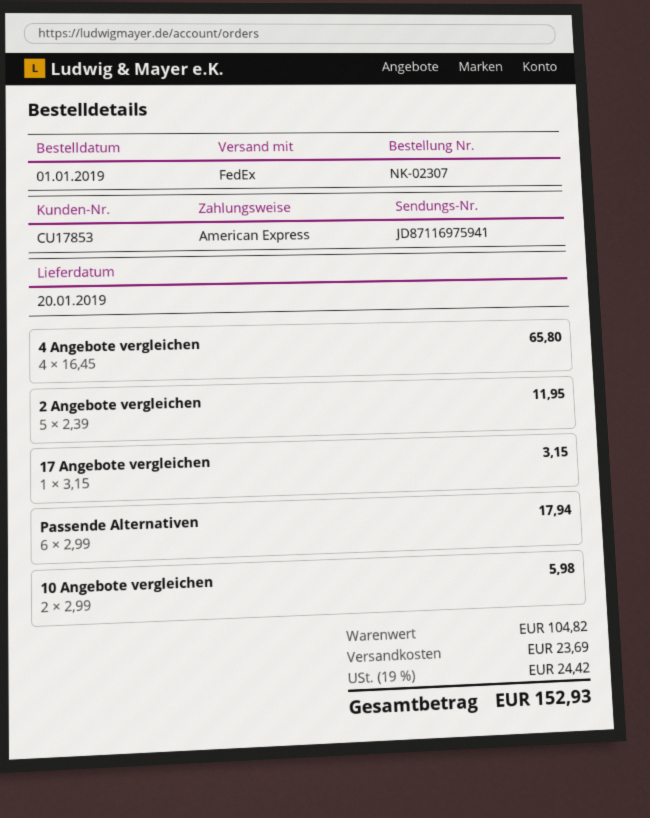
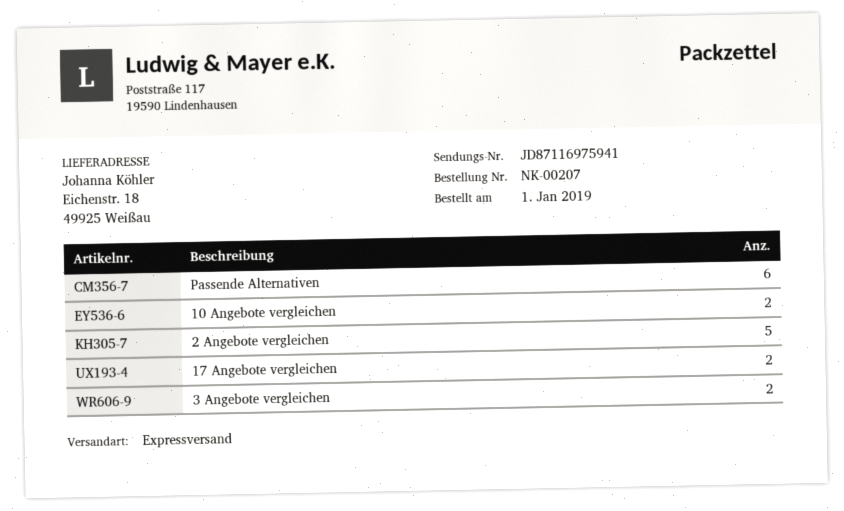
order number: NK-02307 -> NK-00207
shipping method: FedEx -> express
4 Angebote vergleichen: 4 -> none
17 Angebote vergleichen: 1 -> 2
3 Angebote vergleichen: none -> 2

